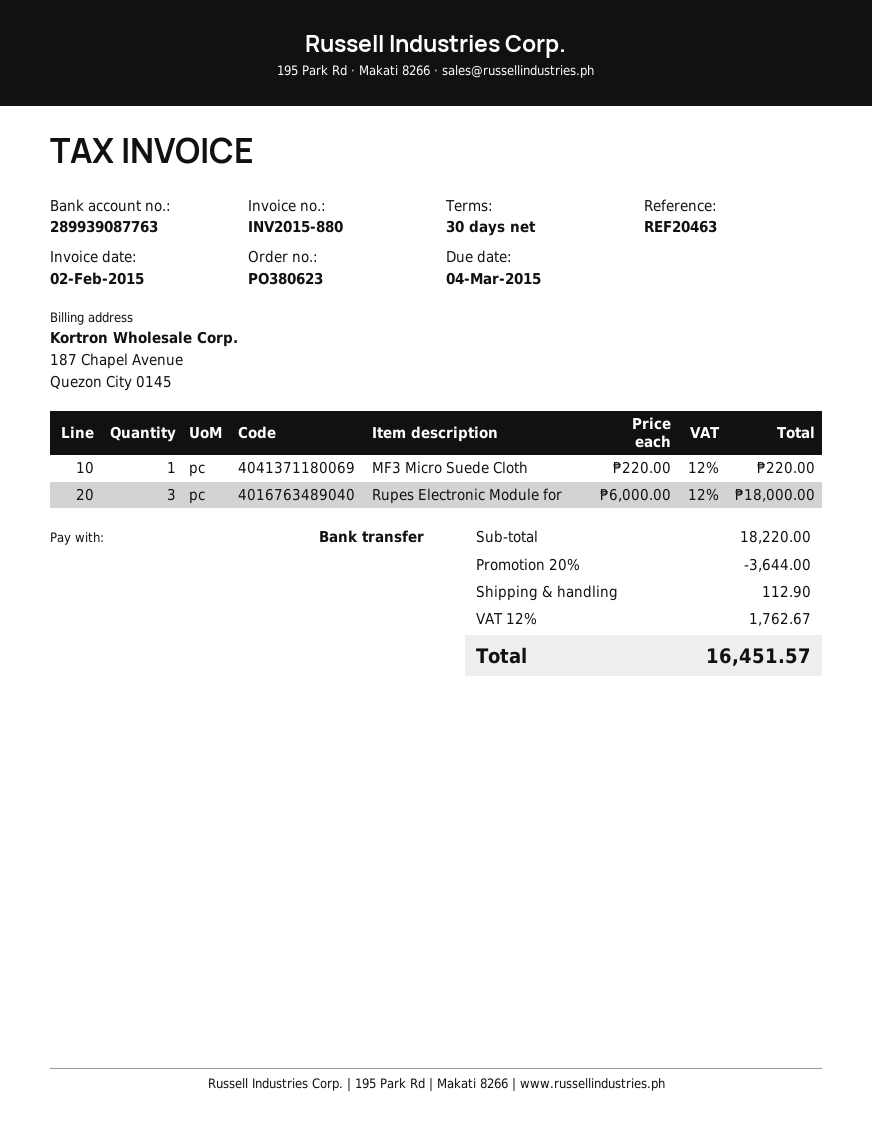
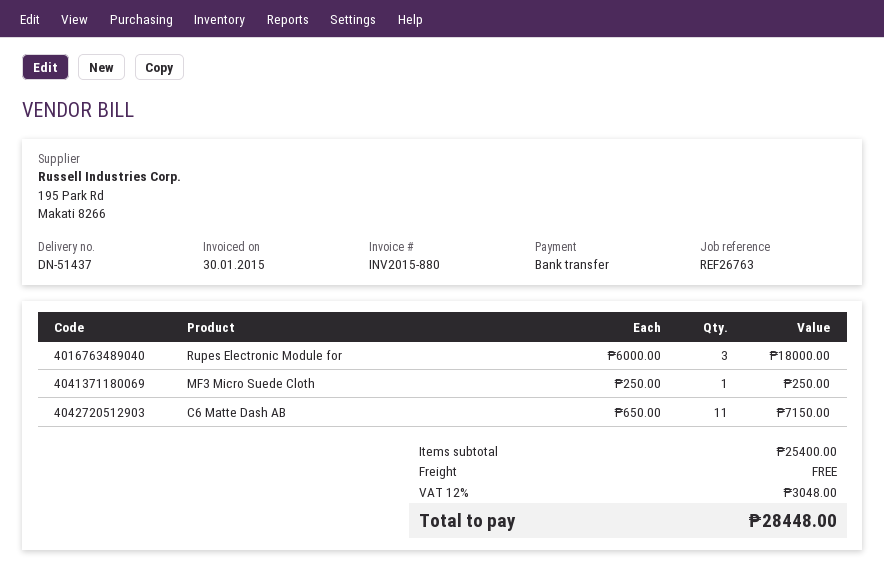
invoice date: 2015-02-02 -> 2015-01-30
reference: REF20463 -> REF26763
MF3 Micro Suede Cloth: 1 x 220.00 = 220.00 -> 1 x 250.00 = 250.00
C6 Matte Dash AB: none -> 11 x 650.00 = 7150.00
subtotal: 18220.00 -> 25400.00
discount: 20% = 3644.00 -> none
shipping: 112.90 -> 0.00
tax: 12% = 1762.67 -> 12% = 3048.00
total: 16451.57 -> 28448.00

